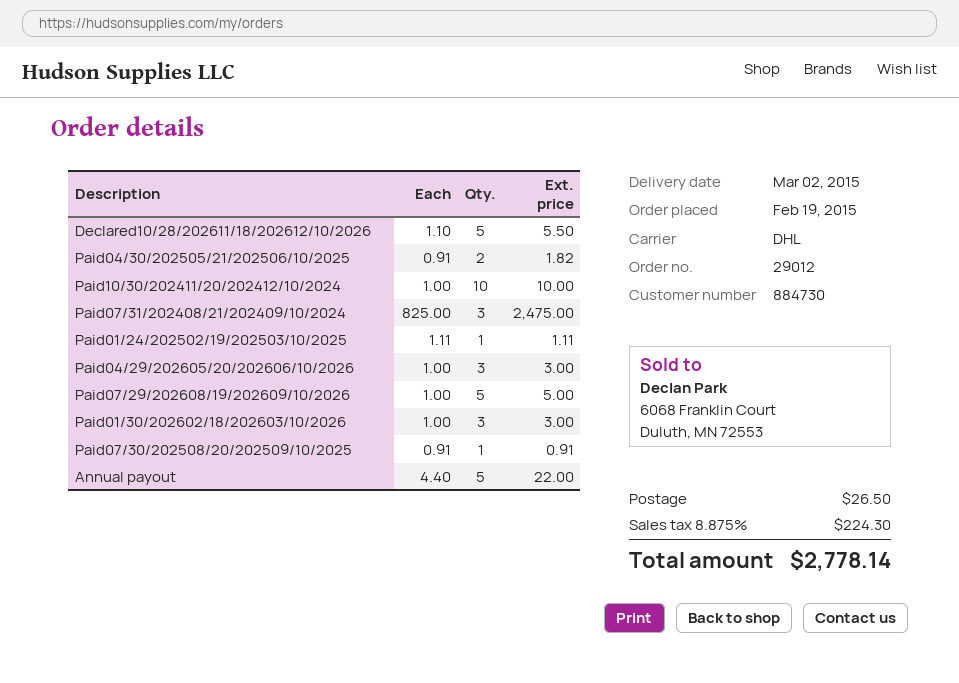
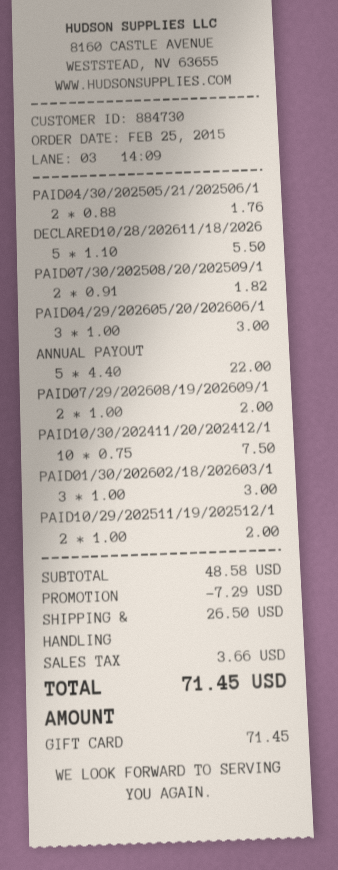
order date: 2015-02-19 -> 2015-02-25
Paid04/30/202505/21/202506/10/2025: 2 x 0.91 = 1.82 -> 2 x 0.88 = 1.76
Paid10/30/202411/20/202412/10/2024: 10 x 1.00 = 10.00 -> 10 x 0.75 = 7.50
Paid07/31/202408/21/202409/10/2024: 3 x 825.00 = 2475.00 -> none
Paid01/24/202502/19/202503/10/2025: 1 x 1.11 = 1.11 -> none
Paid07/29/202608/19/202609/10/2026: 5 x 1.00 = 5.00 -> 2 x 1.00 = 2.00
Paid07/30/202508/20/202509/10/2025: 1 x 0.91 = 0.91 -> 2 x 0.91 = 1.82
PAID10/29/202511/19/202512/1: none -> 2 x 1.00 = 2.00
discount: none -> 7.29
tax: 224.30 -> 3.66
total: 2778.14 -> 71.45

